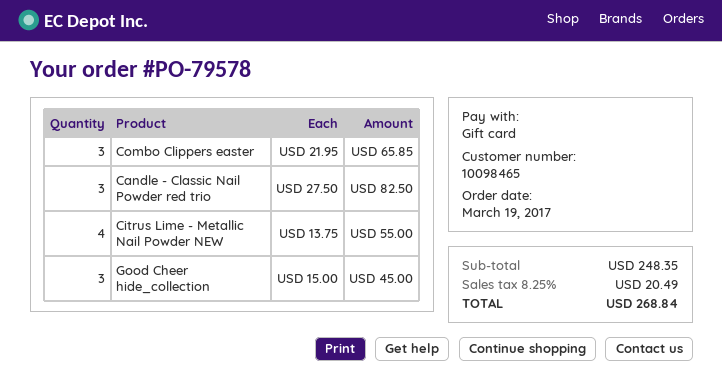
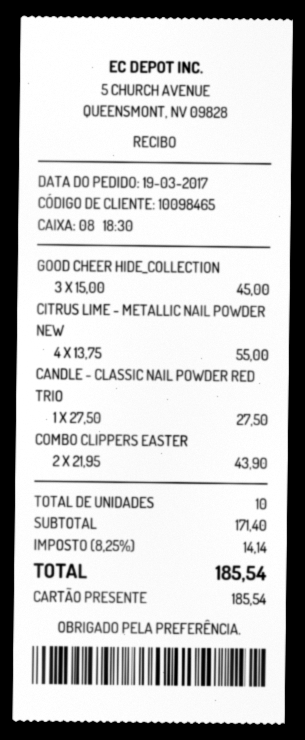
Combo Clippers easter: 3 x 21.95 = 65.85 -> 2 x 21.95 = 43.90
Candle - Classic Nail Powder red trio: 3 x 27.50 = 82.50 -> 1 x 27.50 = 27.50
subtotal: 248.35 -> 171.40
tax: 8.25% = 20.49 -> 8.25% = 14.14
total: 268.84 -> 185.54

